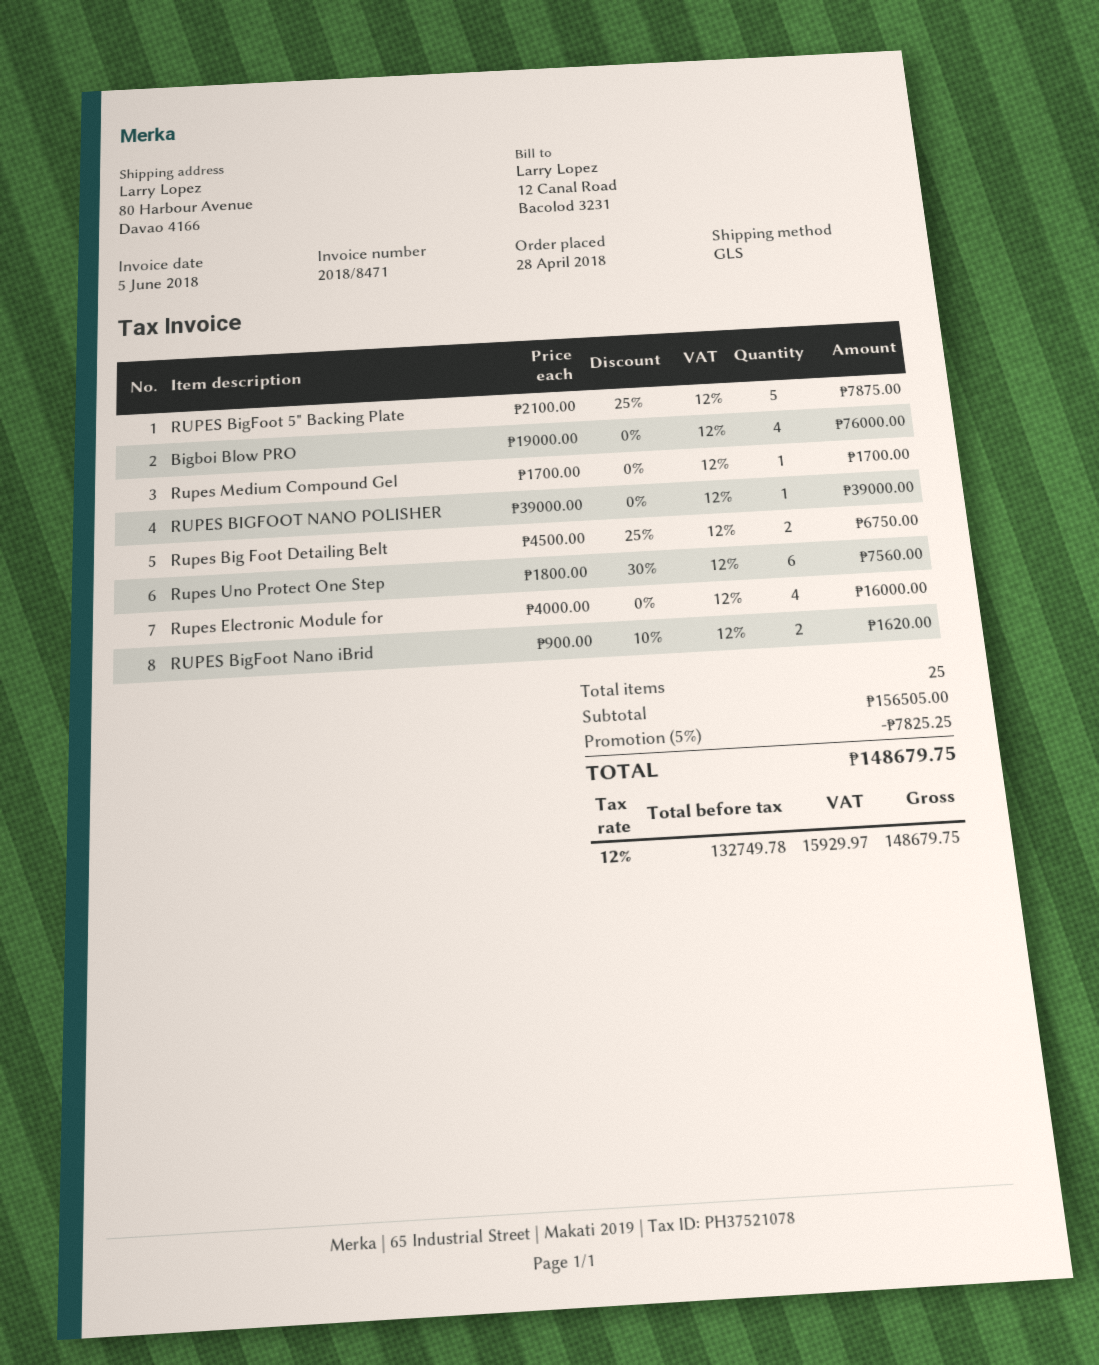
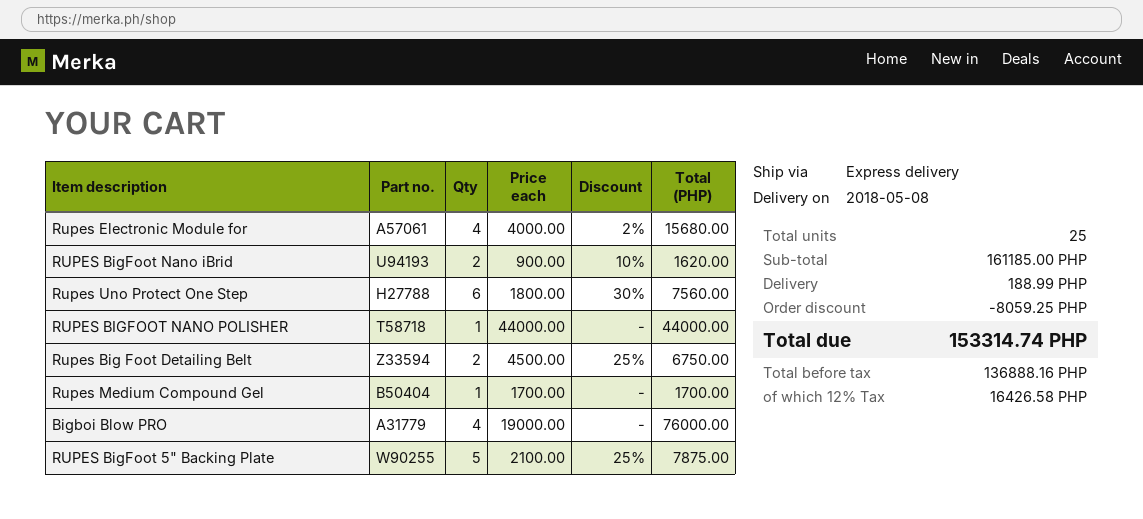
shipping method: GLS -> express
RUPES BIGFOOT NANO POLISHER: 1 x 39000.00 = 39000.00 -> 1 x 44000.00 = 44000.00
Rupes Electronic Module for: 4 x 4000.00 = 16000.00 -> 4 x 4000.00 - 2% = 15680.00
subtotal: 156505.00 -> 161185.00
discount: 7825.25 -> 8059.25
shipping: none -> 188.99
net: 132749.78 -> 136888.16
tax: 12% = 15929.97 -> 12% = 16426.58
total: 148679.75 -> 153314.74

